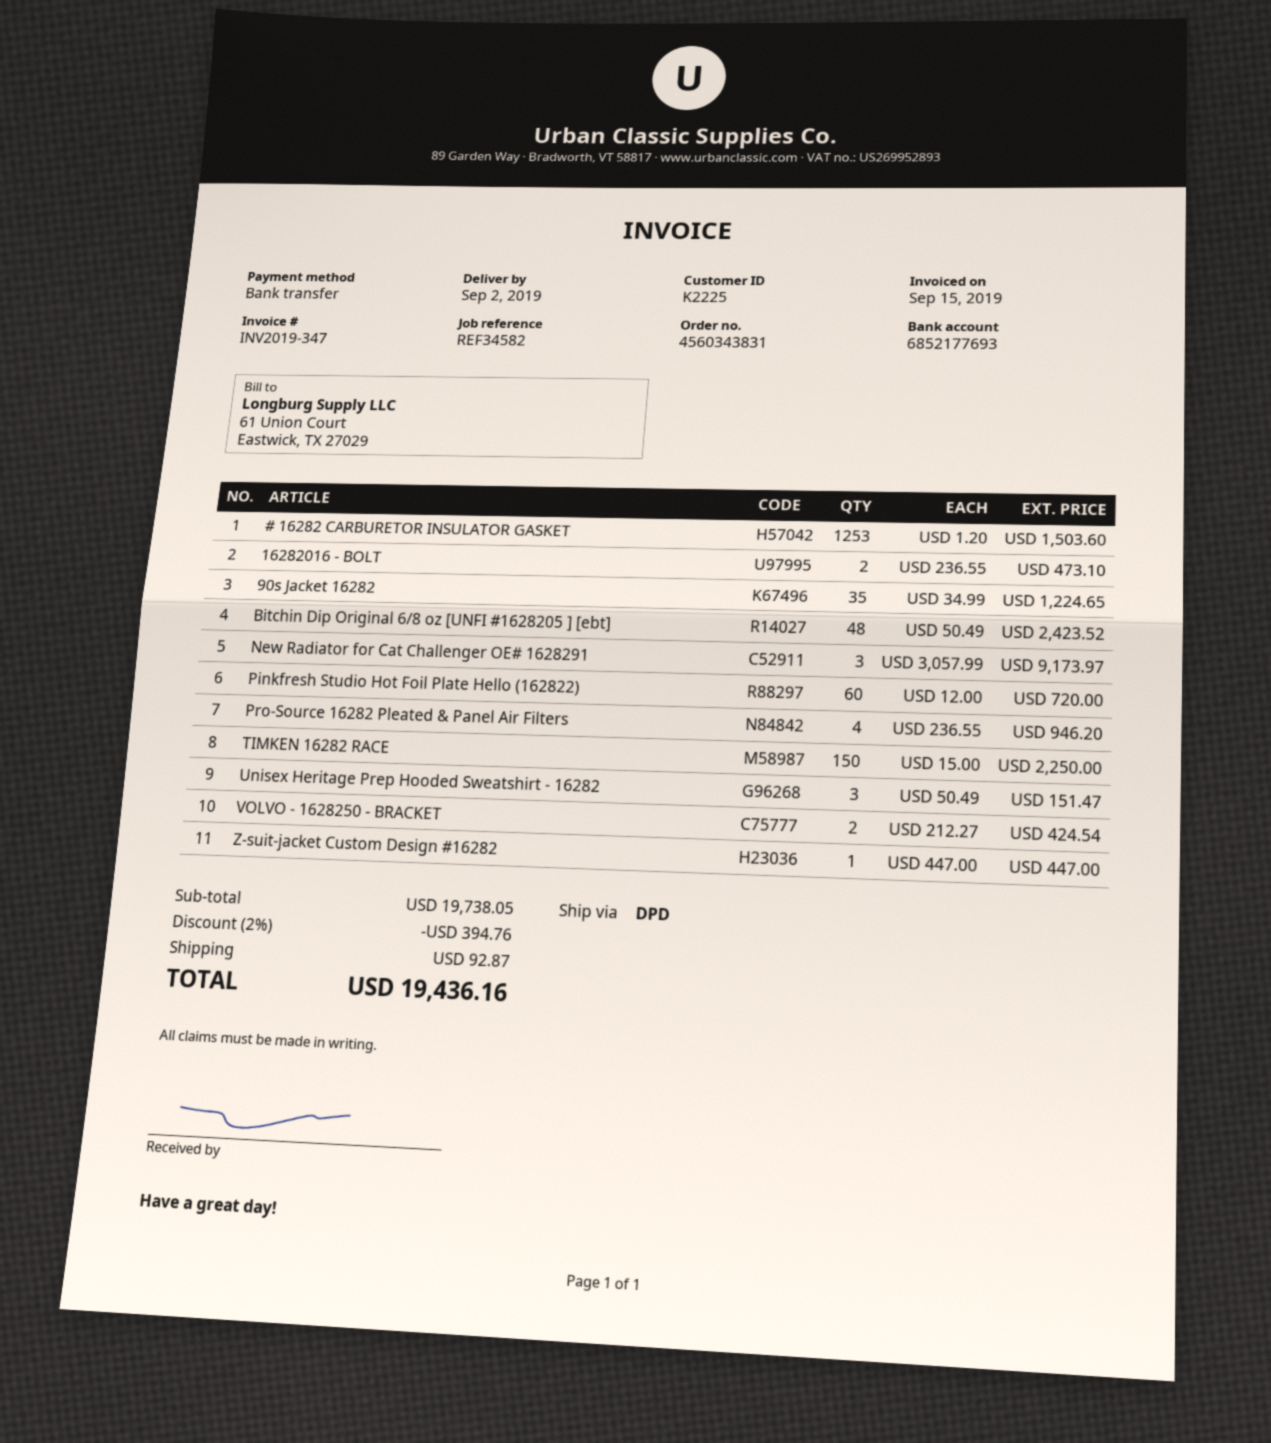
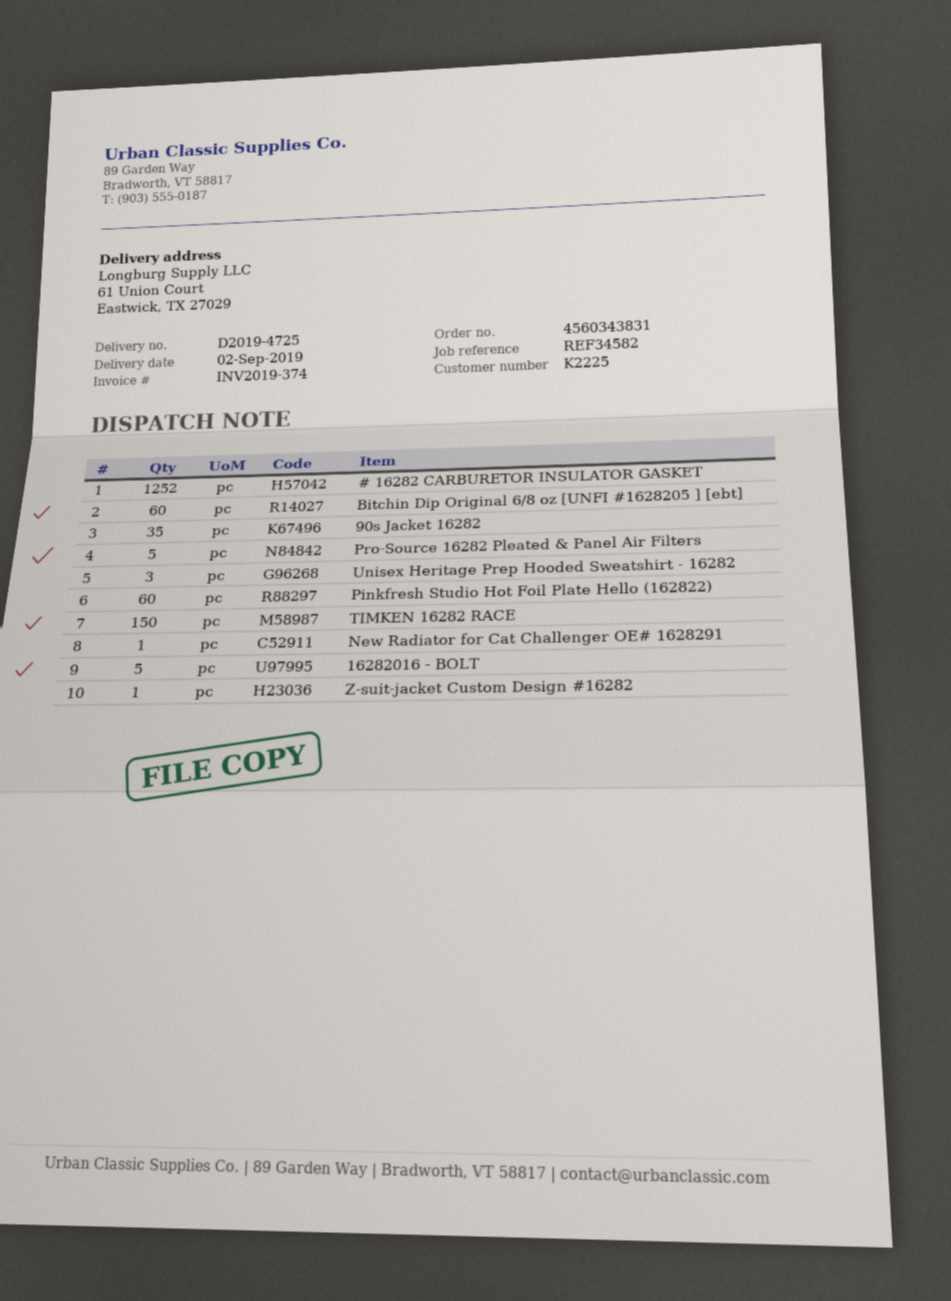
invoice number: INV2019-347 -> INV2019-374
# 16282 CARBURETOR INSULATOR GASKET: 1253 -> 1252
16282016 - BOLT: 2 -> 5
Bitchin Dip Original 6/8 oz [UNFI #1628205 ] [ebt]: 48 -> 60
New Radiator for Cat Challenger OE# 1628291: 3 -> 1
Pro-Source 16282 Pleated & Panel Air Filters: 4 -> 5
VOLVO - 1628250 - BRACKET: 2 -> none

